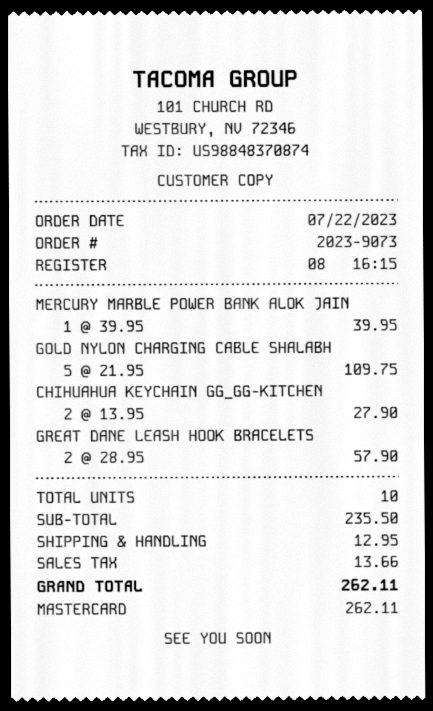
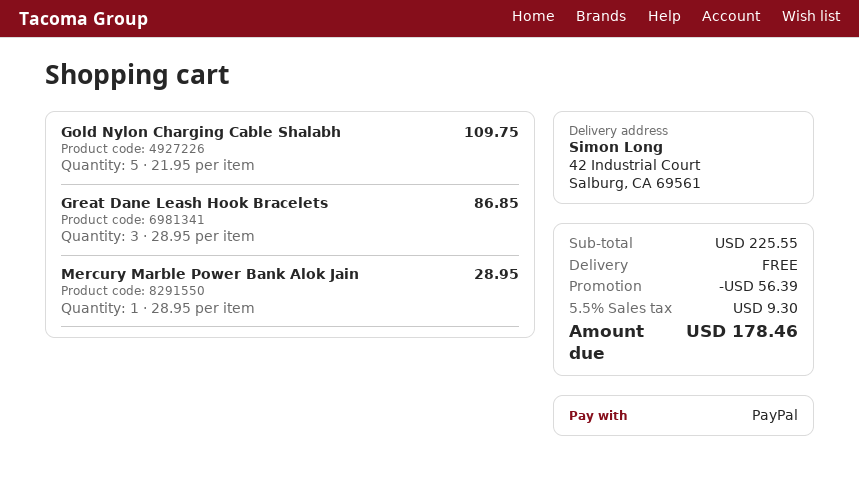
payment method: Mastercard -> PayPal
MERCURY MARBLE POWER BANK ALOK JAIN: 1 x 39.95 = 39.95 -> 1 x 28.95 = 28.95
CHIHUAHUA KEYCHAIN GG_GG-KITCHEN: 2 x 13.95 = 27.90 -> none
GREAT DANE LEASH HOOK BRACELETS: 2 x 28.95 = 57.90 -> 3 x 28.95 = 86.85
subtotal: 235.50 -> 225.55
discount: none -> 56.39
shipping: 12.95 -> 0.00
tax: 13.66 -> 9.30
total: 262.11 -> 178.46

